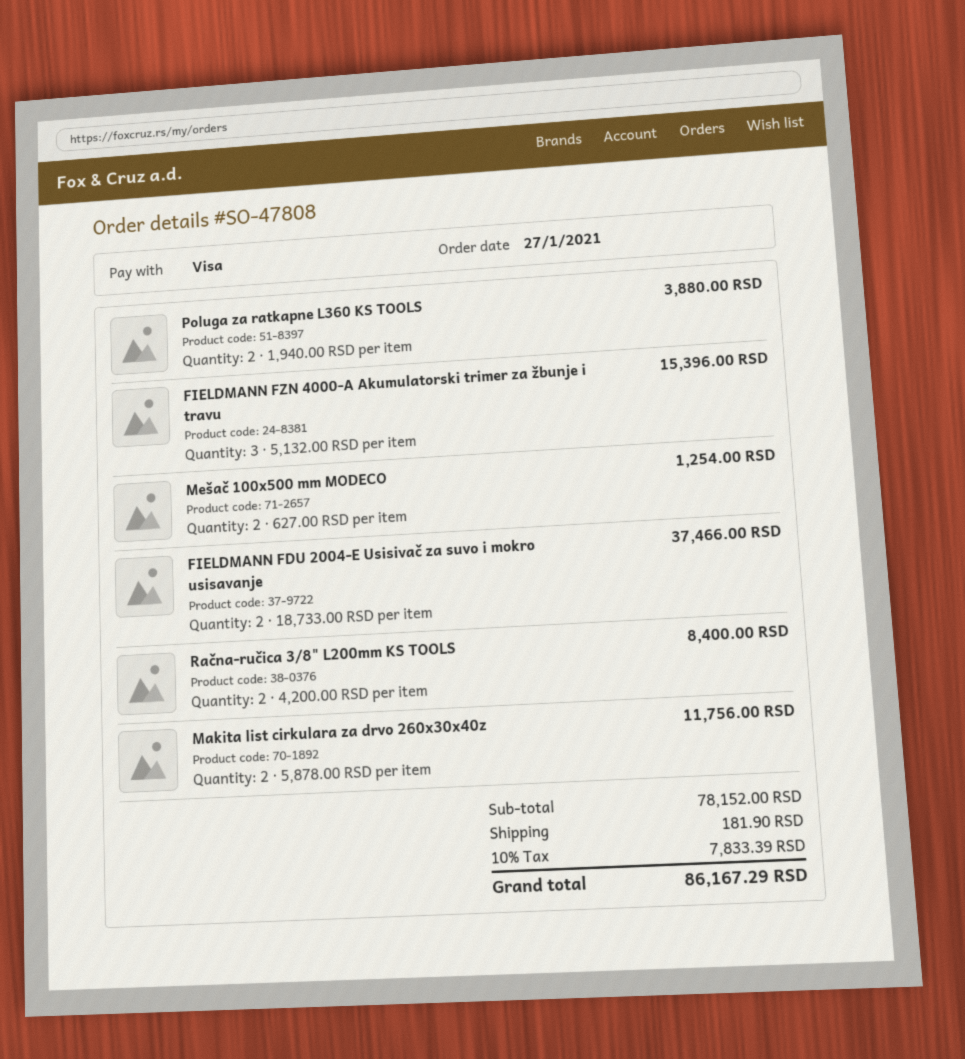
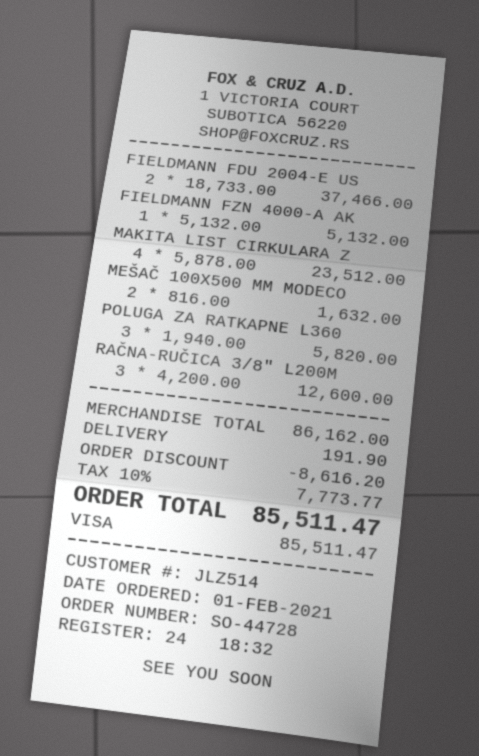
order number: SO-47808 -> SO-44728
order date: 2021-01-27 -> 2021-02-01
Poluga za ratkapne L360 KS TOOLS: 2 x 1940.00 = 3880.00 -> 3 x 1940.00 = 5820.00
FIELDMANN FZN 4000-A Akumulatorski trimer za žbunje i travu: 3 x 5132.00 = 15396.00 -> 1 x 5132.00 = 5132.00
Mešač 100x500 mm MODECO: 2 x 627.00 = 1254.00 -> 2 x 816.00 = 1632.00
Račna-ručica 3/8" L200mm KS TOOLS: 2 x 4200.00 = 8400.00 -> 3 x 4200.00 = 12600.00
Makita list cirkulara za drvo 260x30x40z: 2 x 5878.00 = 11756.00 -> 4 x 5878.00 = 23512.00
subtotal: 78152.00 -> 86162.00
discount: none -> 8616.20
shipping: 181.90 -> 191.90
tax: 10% = 7833.39 -> 10% = 7773.77
total: 86167.29 -> 85511.47

